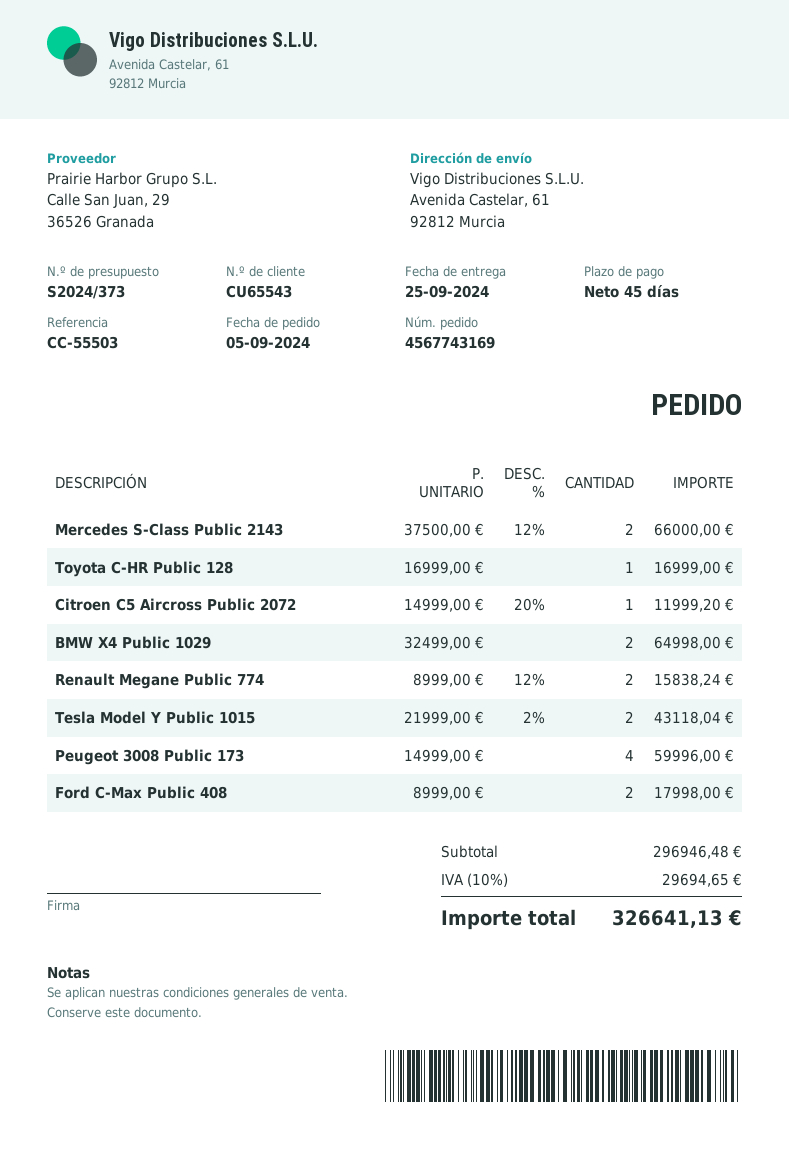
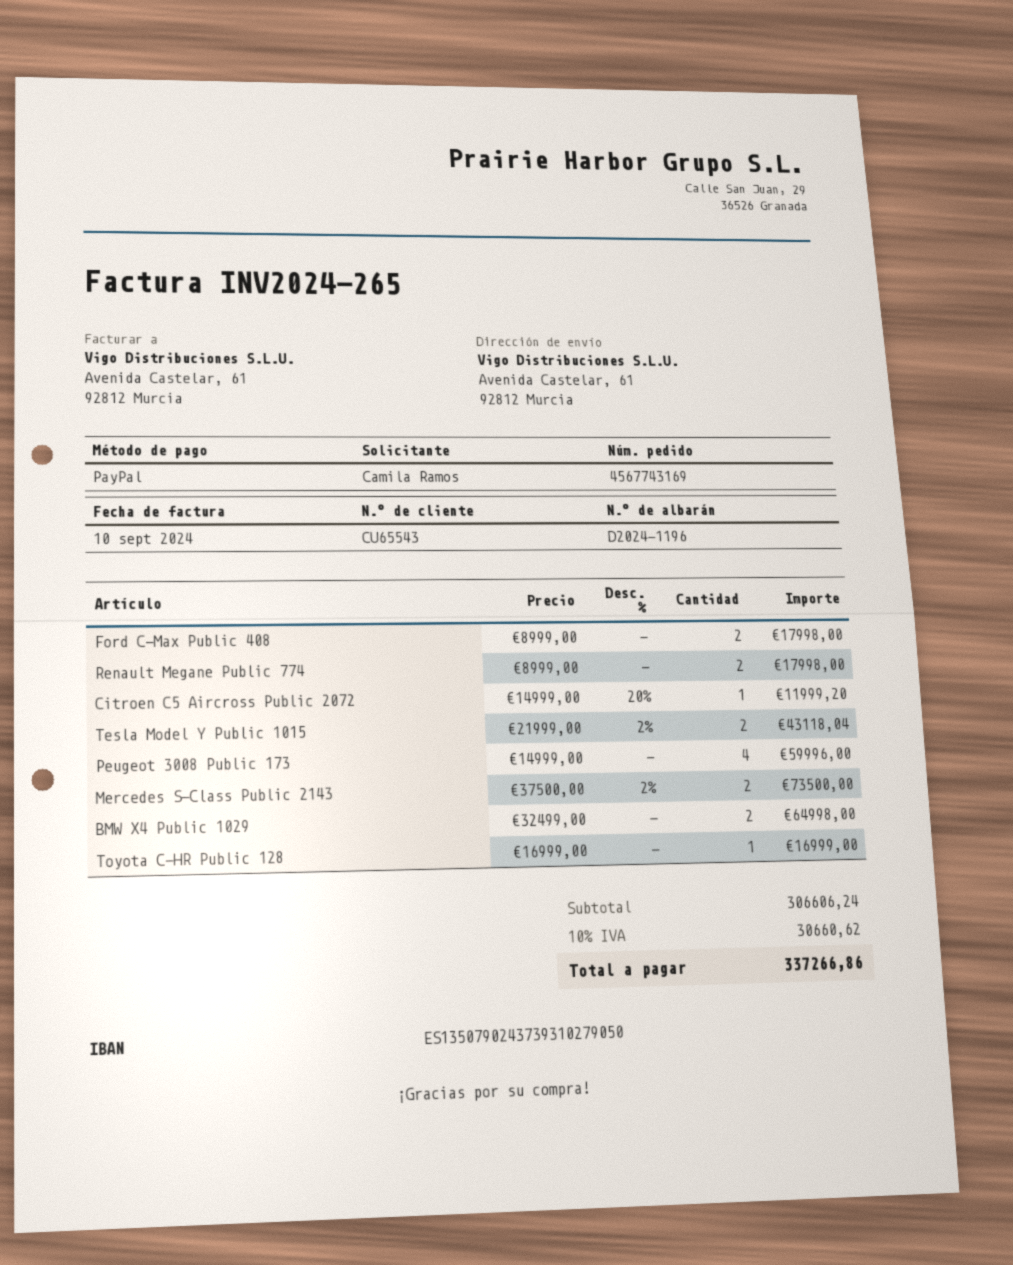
Mercedes S-Class Public 2143: 2 x 37500.00 - 12% = 66000.00 -> 2 x 37500.00 - 2% = 73500.00
Renault Megane Public 774: 2 x 8999.00 - 12% = 15838.24 -> 2 x 8999.00 = 17998.00
subtotal: 296946.48 -> 306606.24
tax: 10% = 29694.65 -> 10% = 30660.62
total: 326641.13 -> 337266.86

